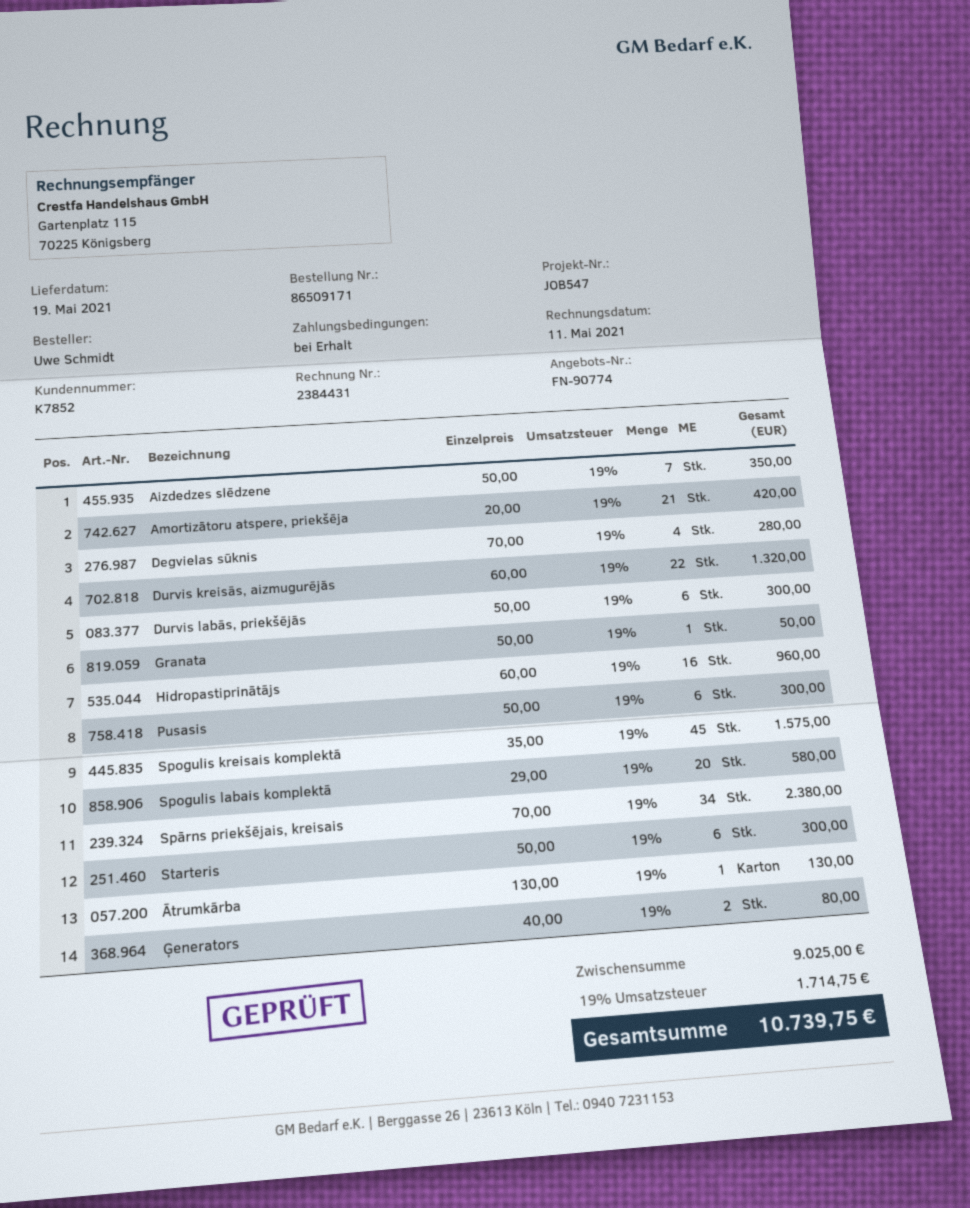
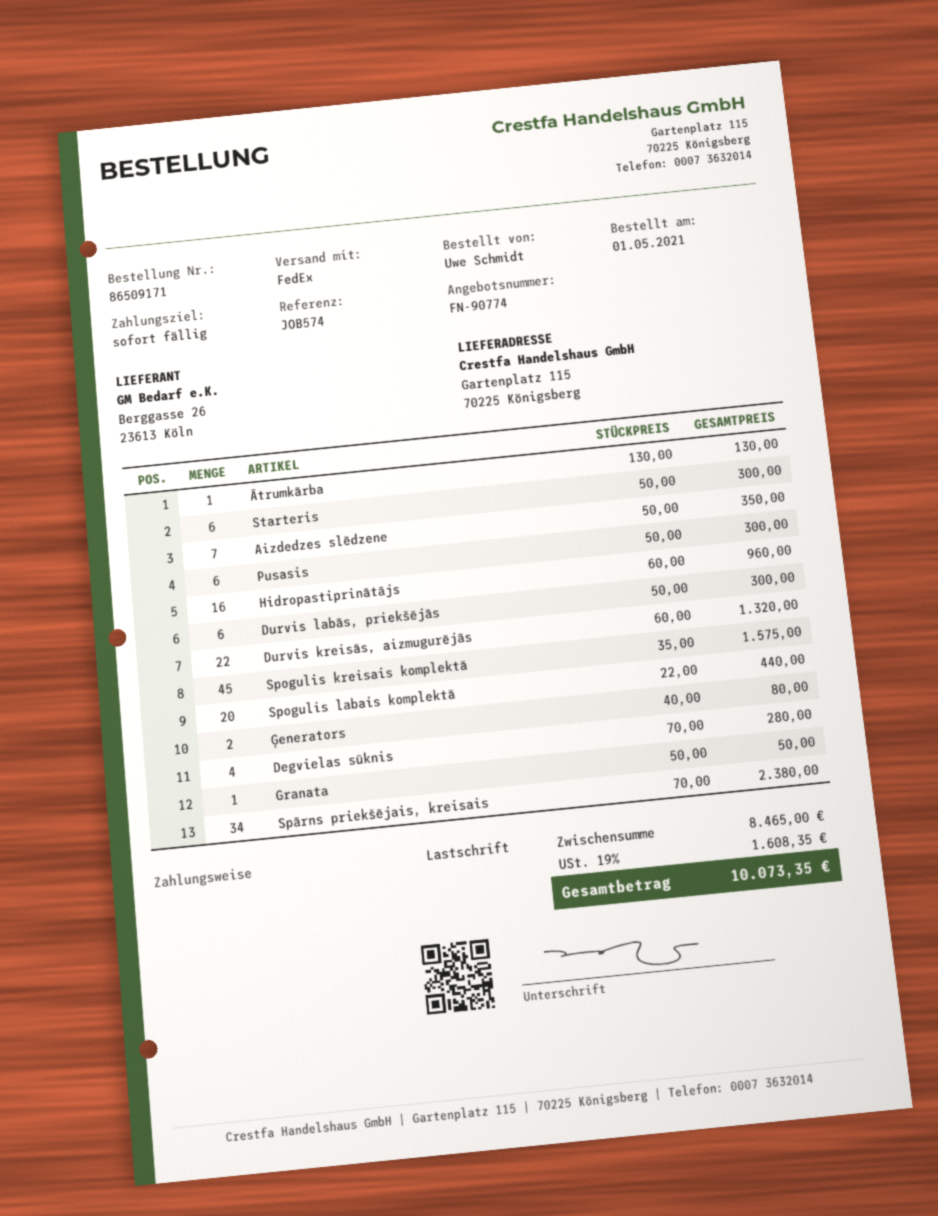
reference: JOB547 -> JOB574
Amortizātoru atspere, priekšēja: 21 x 20.00 = 420.00 -> none
Spogulis labais komplektā: 20 x 29.00 = 580.00 -> 20 x 22.00 = 440.00
subtotal: 9025.00 -> 8465.00
tax: 19% = 1714.75 -> 19% = 1608.35
total: 10739.75 -> 10073.35

